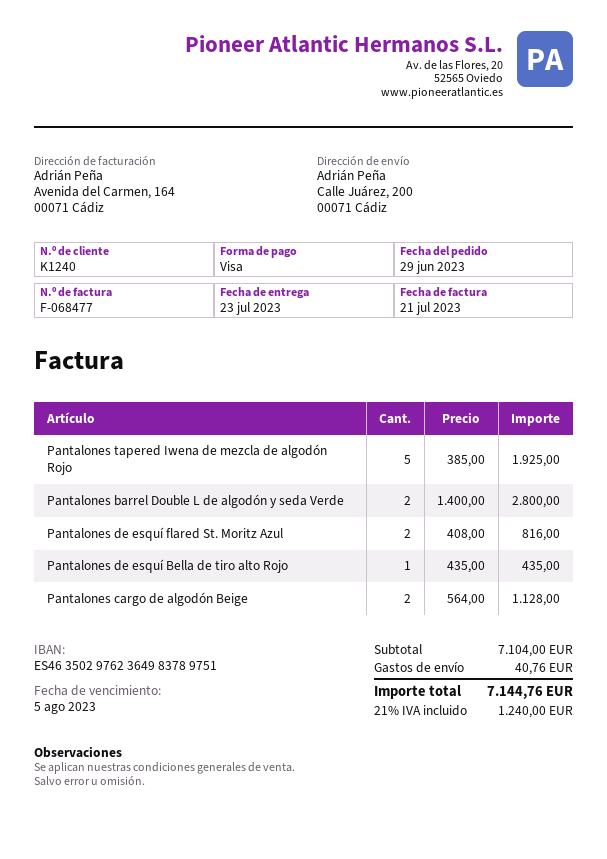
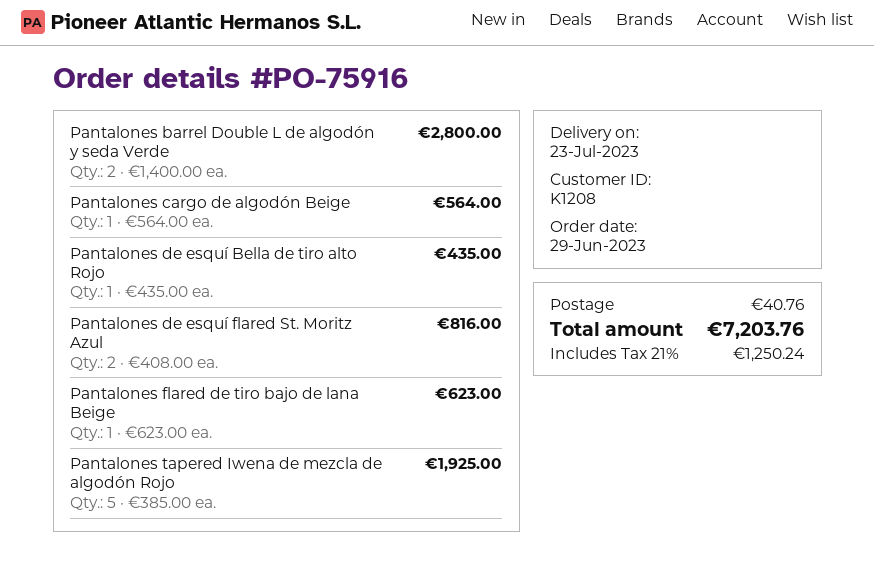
customer number: K1240 -> K1208
Pantalones cargo de algodón Beige: 2 x 564.00 = 1128.00 -> 1 x 564.00 = 564.00
Pantalones flared de tiro bajo de lana Beige: none -> 1 x 623.00 = 623.00
tax: 21% = 1240.00 -> 21% = 1250.24
total: 7144.76 -> 7203.76

